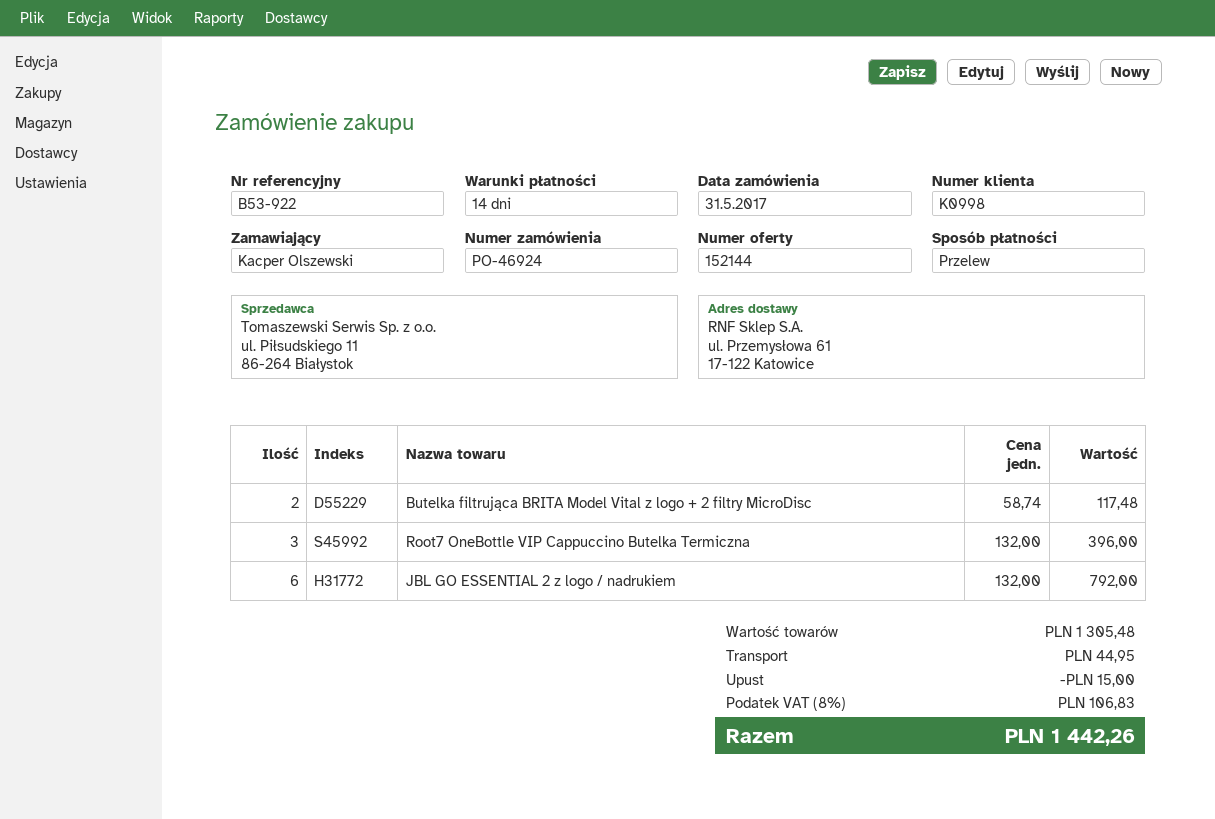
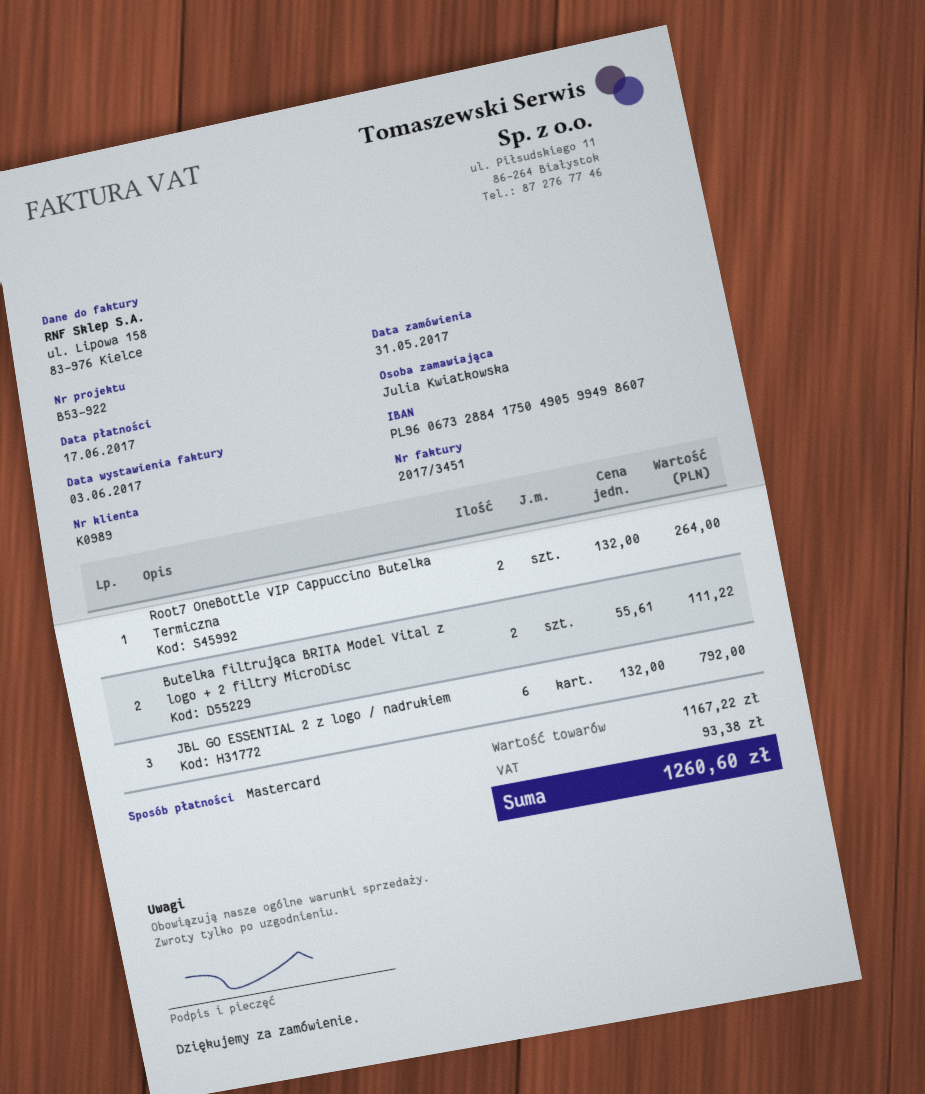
customer number: K0998 -> K0989
ordered by: Kacper Olszewski -> Julia Kwiatkowska
payment method: bank transfer -> Mastercard
Butelka filtrująca BRITA Model Vital z logo + 2 filtry MicroDisc: 2 x 58.74 = 117.48 -> 2 x 55.61 = 111.22
Root7 OneBottle VIP Cappuccino Butelka Termiczna: 3 x 132.00 = 396.00 -> 2 x 132.00 = 264.00
subtotal: 1305.48 -> 1167.22
discount: 15.00 -> none
shipping: 44.95 -> none
tax: 106.83 -> 93.38
total: 1442.26 -> 1260.60

